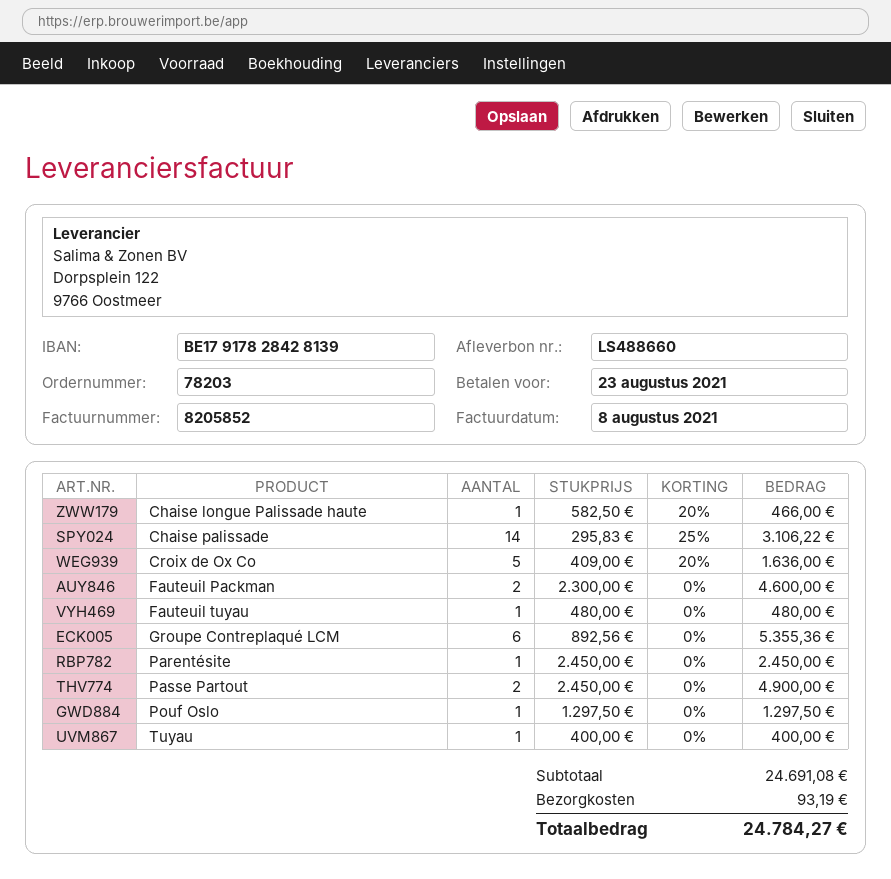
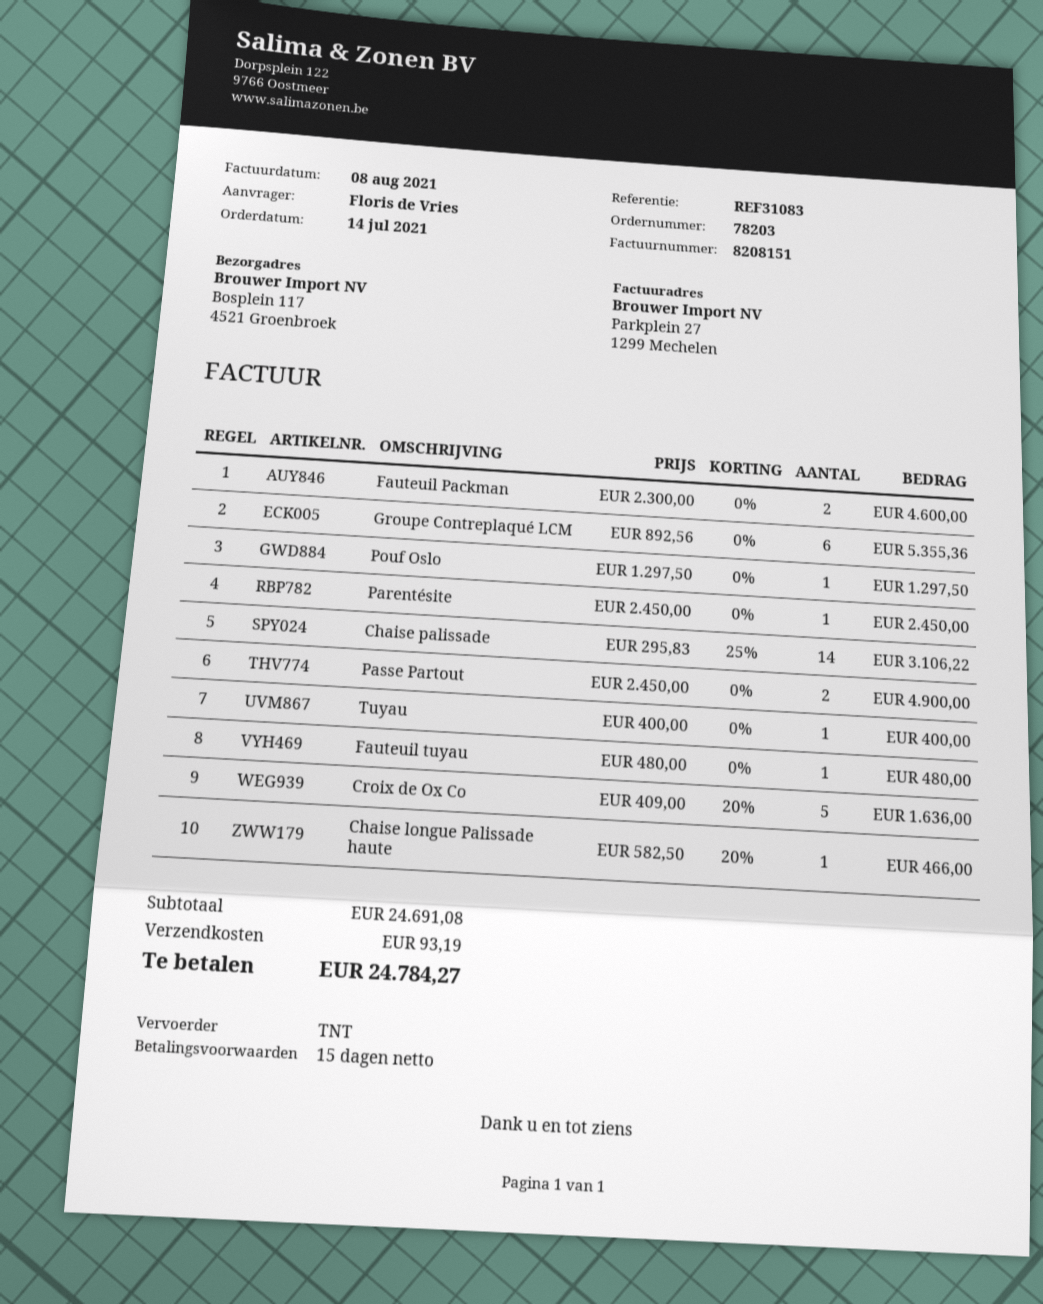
invoice number: 8205852 -> 8208151

